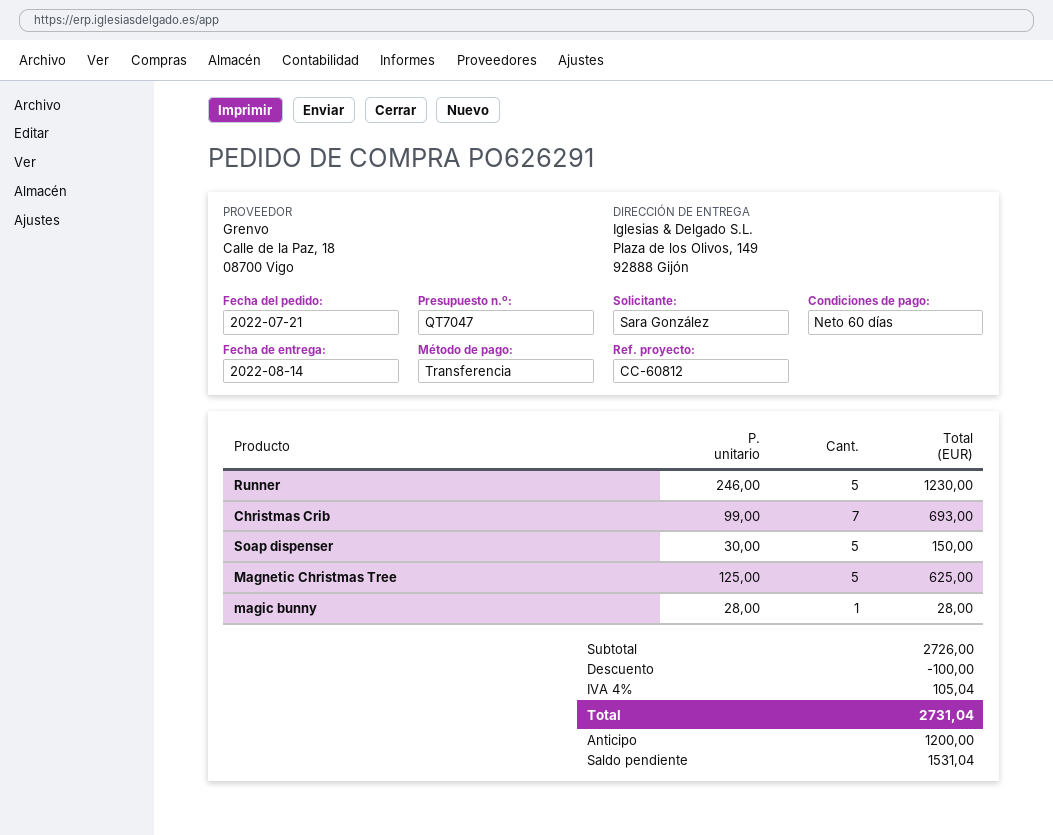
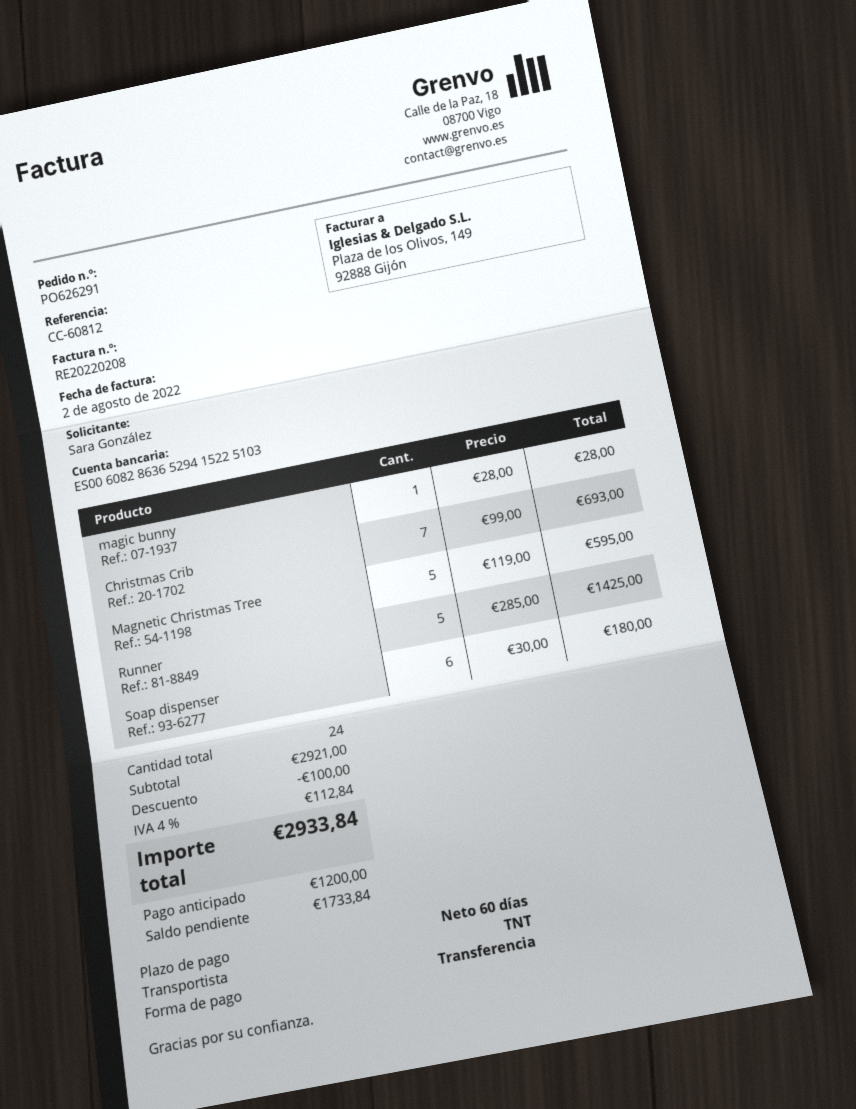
Runner: 5 x 246.00 = 1230.00 -> 5 x 285.00 = 1425.00
Soap dispenser: 5 x 30.00 = 150.00 -> 6 x 30.00 = 180.00
Magnetic Christmas Tree: 5 x 125.00 = 625.00 -> 5 x 119.00 = 595.00
subtotal: 2726.00 -> 2921.00
tax: 4% = 105.04 -> 4% = 112.84
total: 2731.04 -> 2933.84
balance: 1531.04 -> 1733.84

